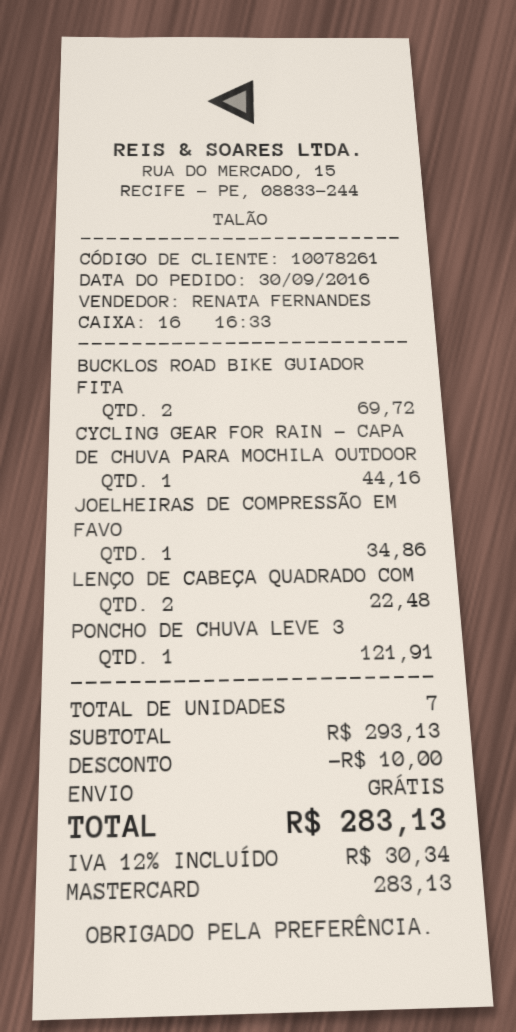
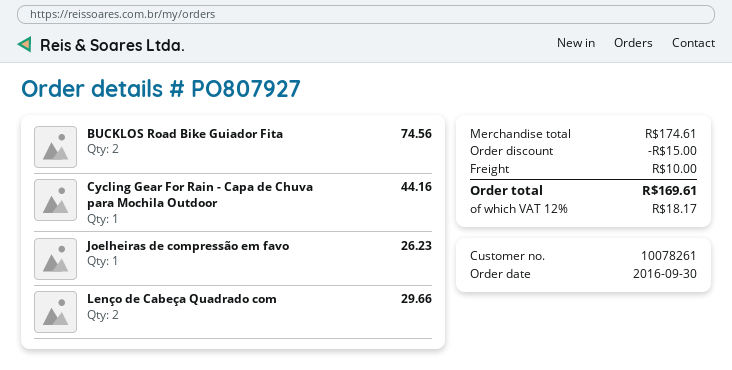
BUCKLOS ROAD BIKE GUIADOR FITA: 2 for 69.72 -> 2 for 74.56
JOELHEIRAS DE COMPRESSÃO EM FAVO: 1 for 34.86 -> 1 for 26.23
LENÇO DE CABEÇA QUADRADO COM: 2 for 22.48 -> 2 for 29.66
PONCHO DE CHUVA LEVE 3: 1 for 121.91 -> none
subtotal: 293.13 -> 174.61
discount: 10.00 -> 15.00
shipping: 0.00 -> 10.00
tax: 12% = 30.34 -> 12% = 18.17
total: 283.13 -> 169.61

